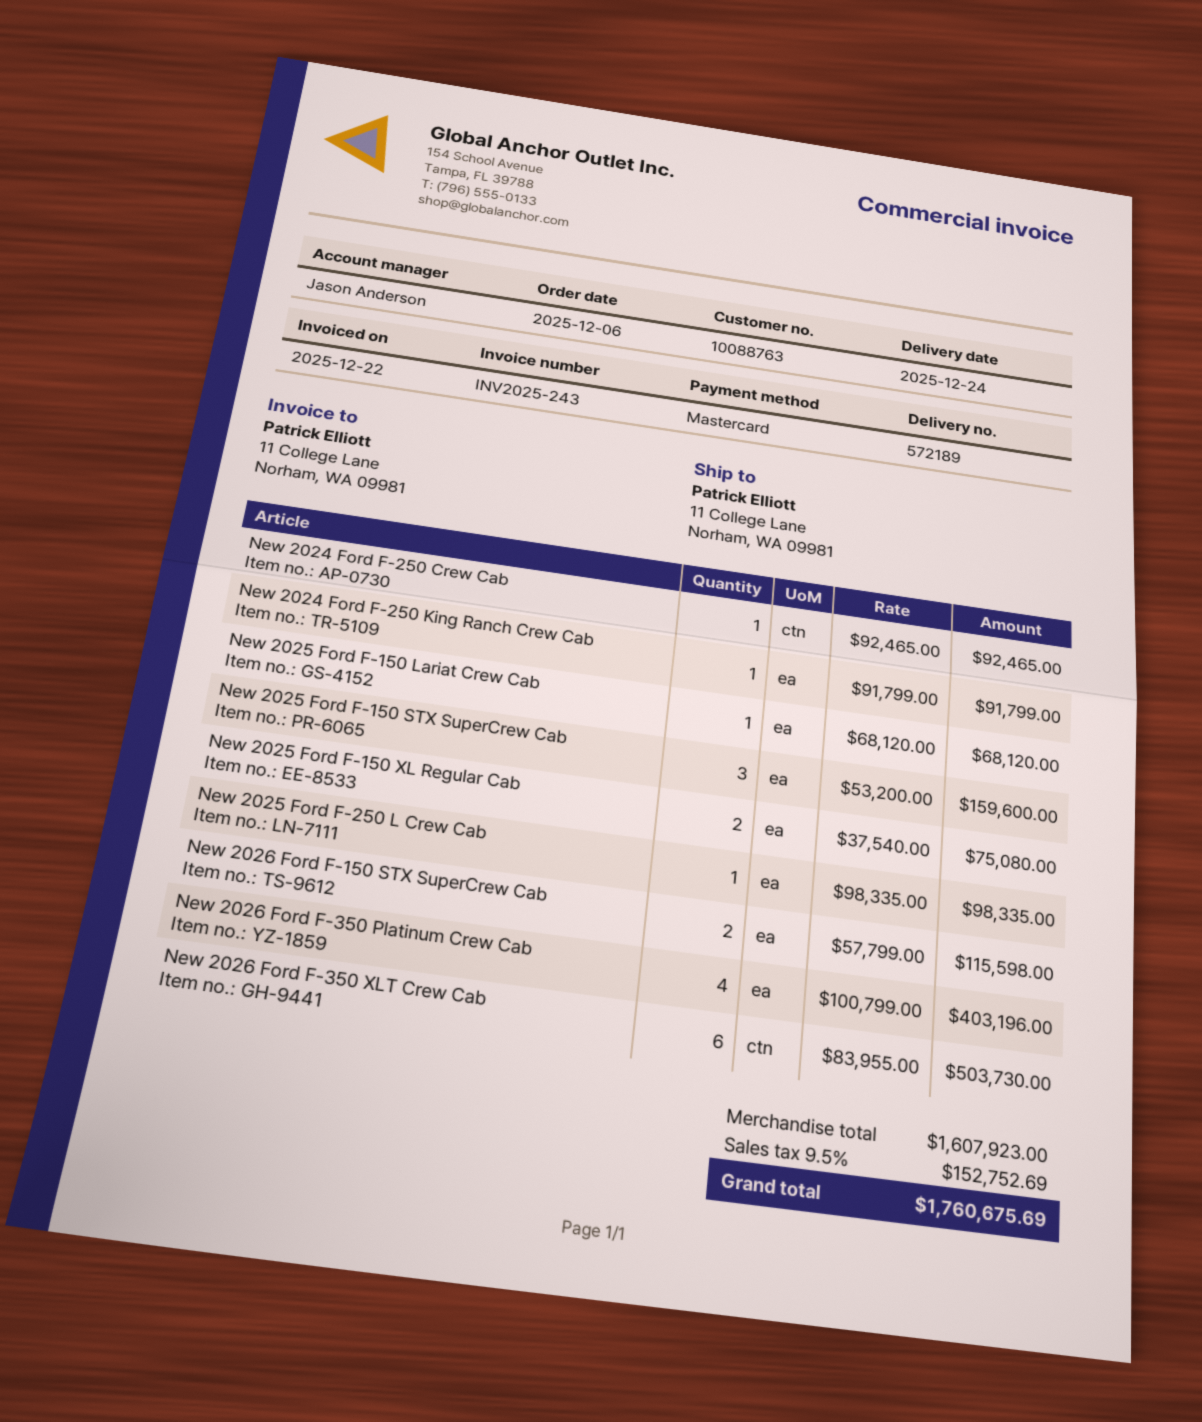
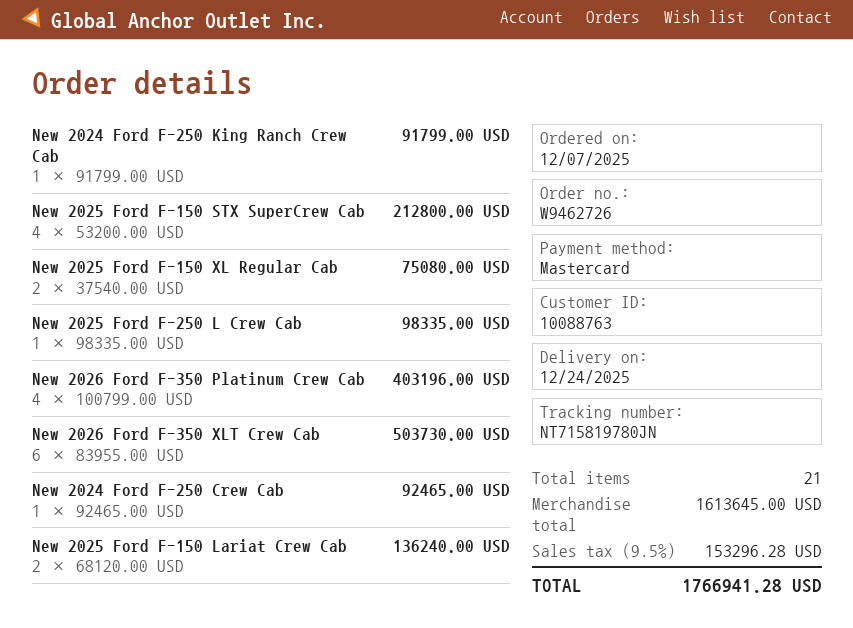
order date: 2025-12-06 -> 2025-12-07
New 2025 Ford F-150 Lariat Crew Cab: 1 x 68120.00 = 68120.00 -> 2 x 68120.00 = 136240.00
New 2025 Ford F-150 STX SuperCrew Cab: 3 x 53200.00 = 159600.00 -> 4 x 53200.00 = 212800.00
New 2026 Ford F-150 STX SuperCrew Cab: 2 x 57799.00 = 115598.00 -> none
subtotal: 1607923.00 -> 1613645.00
tax: 9.5% = 152752.69 -> 9.5% = 153296.28
total: 1760675.69 -> 1766941.28

